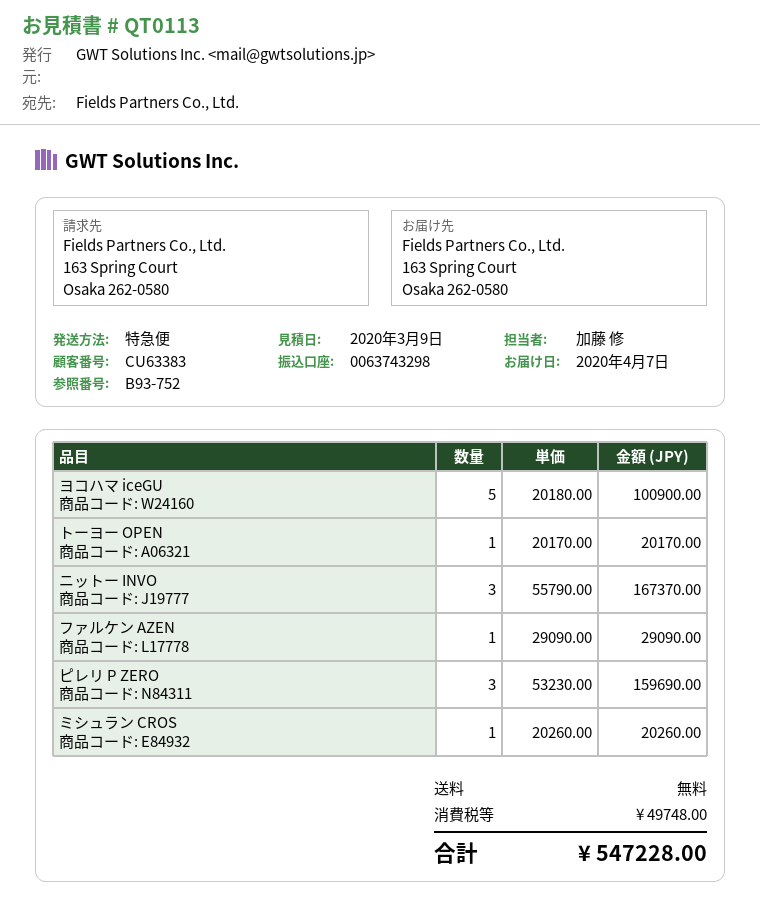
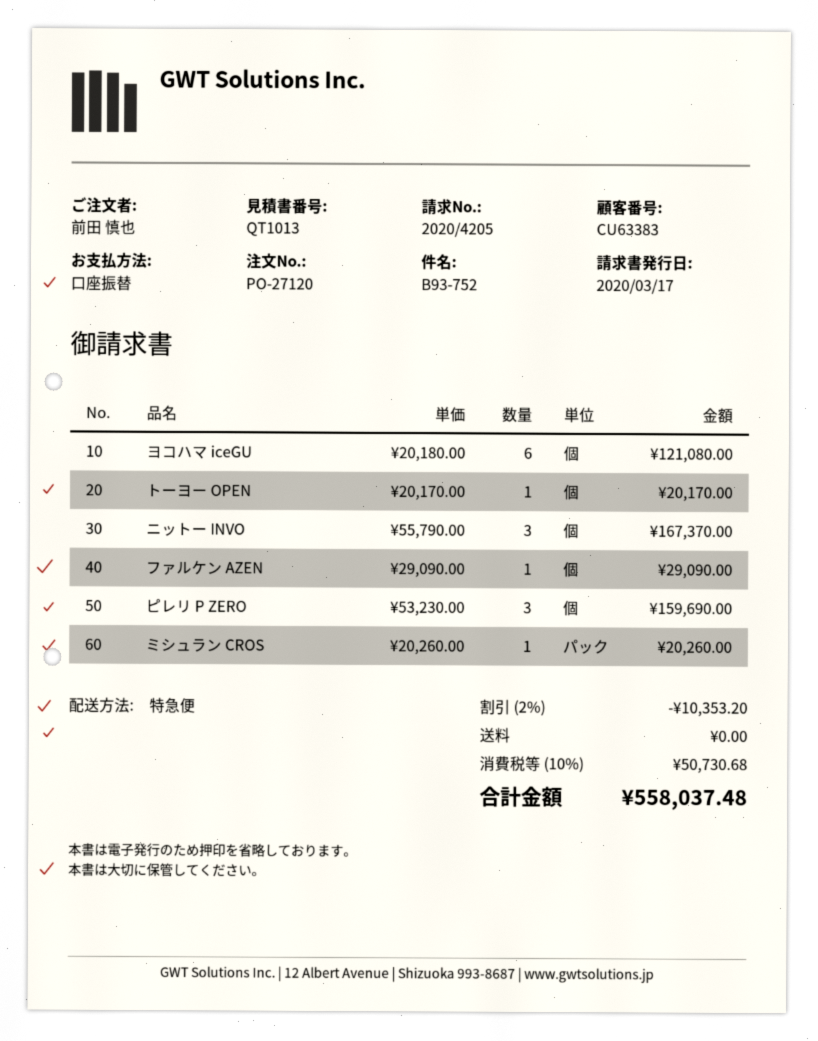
quote number: QT0113 -> QT1013
ヨコハマ iceGU: 5 x 20180.00 = 100900.00 -> 6 x 20180.00 = 121080.00
discount: none -> 2% = 10353.20
tax: 49748.00 -> 50730.68
total: 547228.00 -> 558037.48

